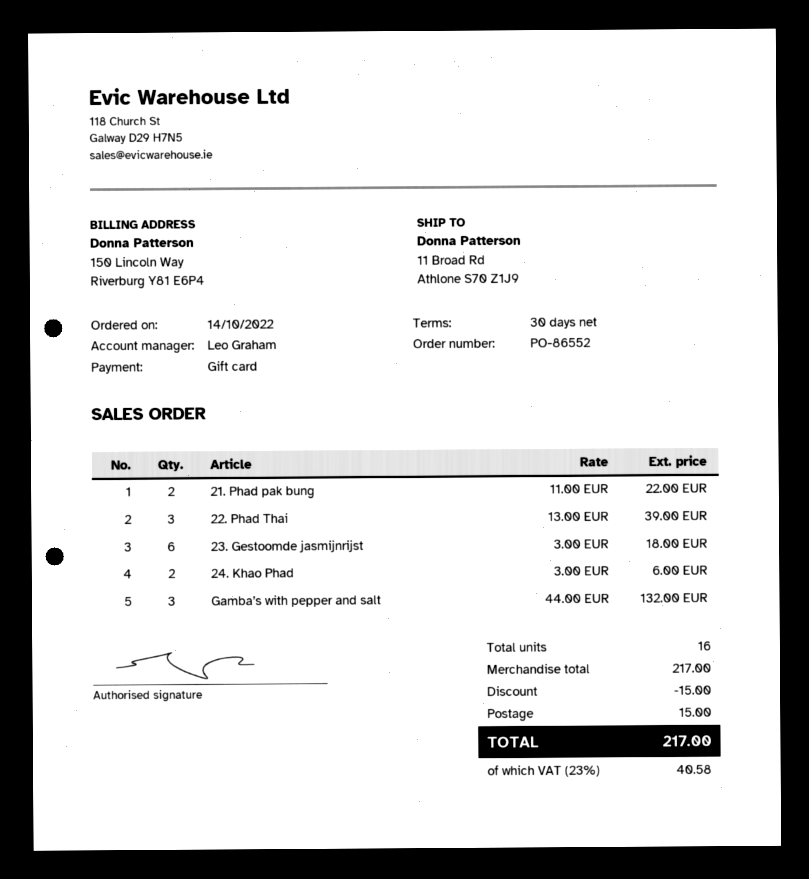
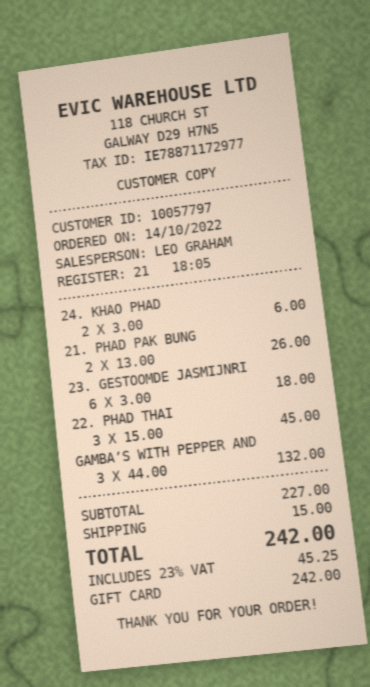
21. Phad pak bung: 2 x 11.00 = 22.00 -> 2 x 13.00 = 26.00
22. Phad Thai: 3 x 13.00 = 39.00 -> 3 x 15.00 = 45.00
subtotal: 217.00 -> 227.00
discount: 15.00 -> none
tax: 23% = 40.58 -> 23% = 45.25
total: 217.00 -> 242.00

